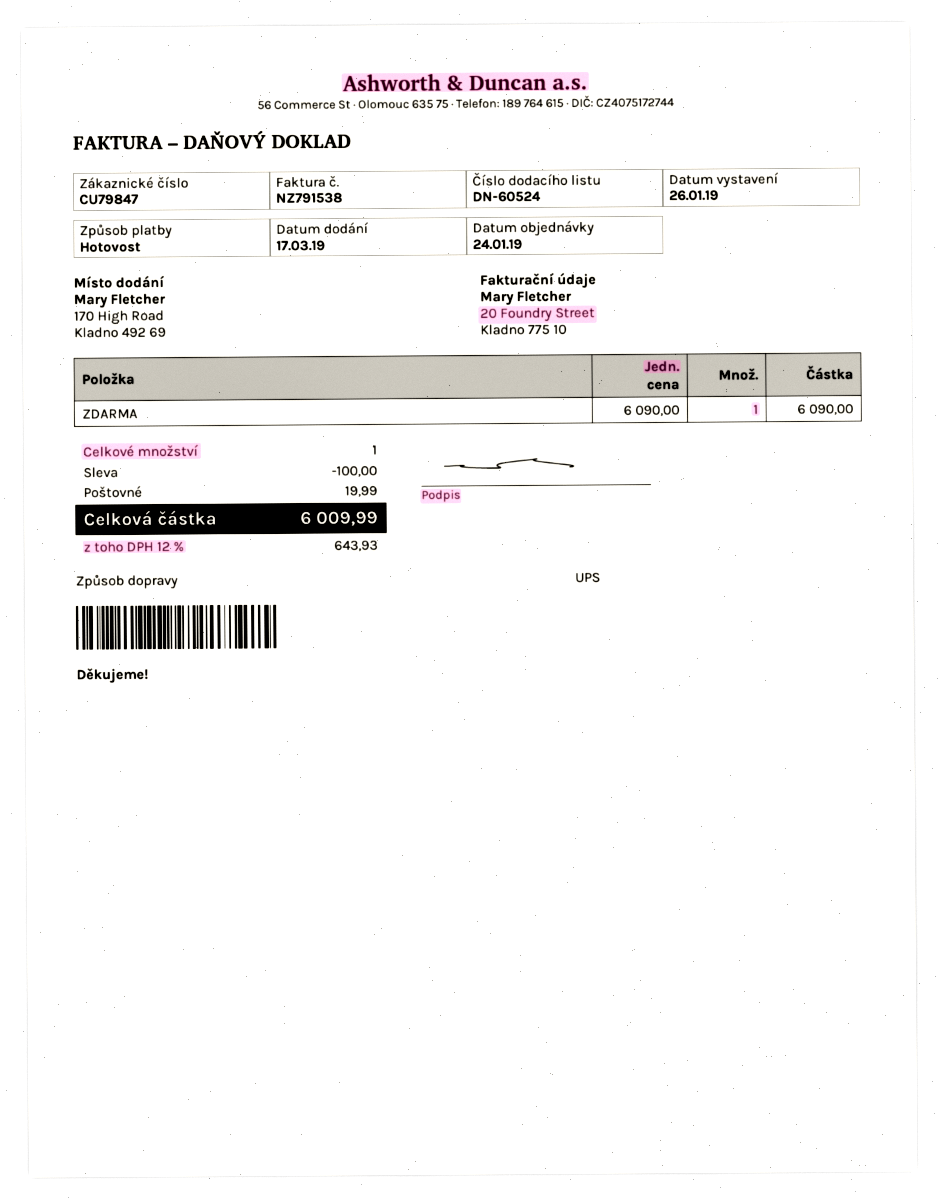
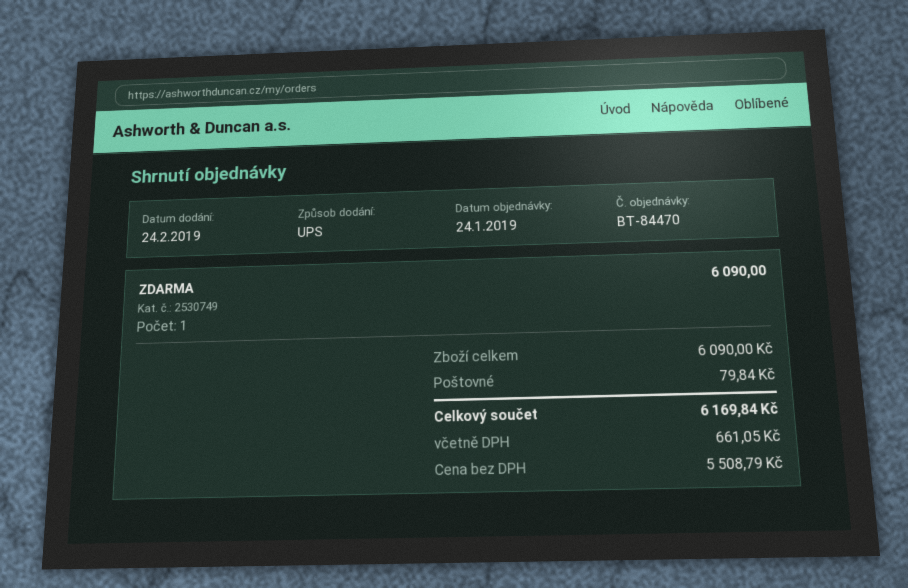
delivery date: 2019-03-17 -> 2019-02-24
discount: 100.00 -> none
shipping: 19.99 -> 79.84
tax: 643.93 -> 661.05
total: 6009.99 -> 6169.84

